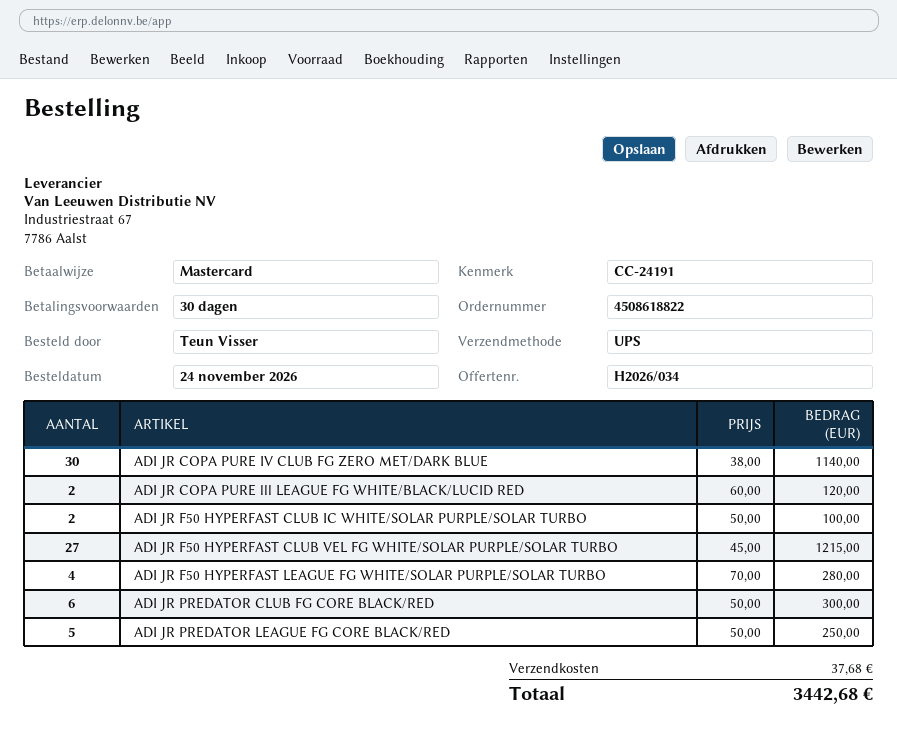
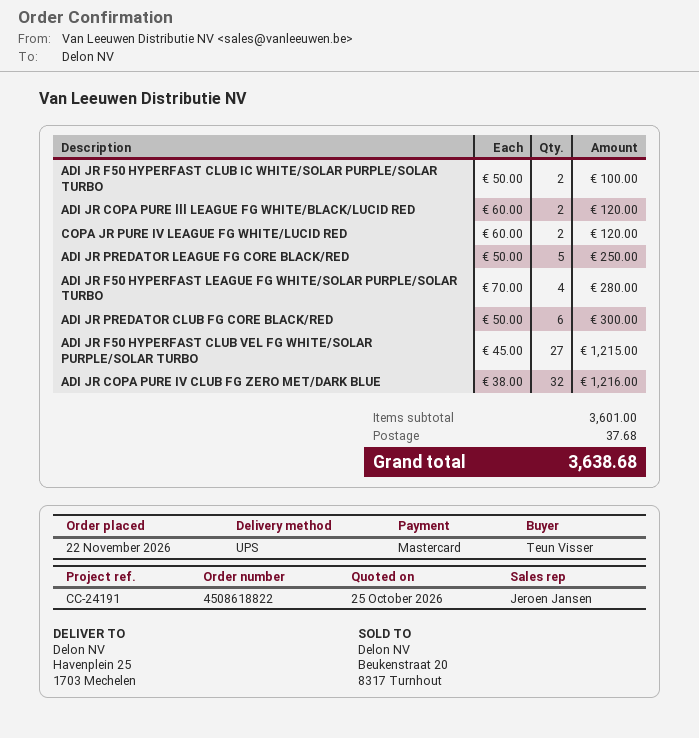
order date: 2026-11-24 -> 2026-11-22
ADI JR COPA PURE IV CLUB FG ZERO MET/DARK BLUE: 30 x 38.00 = 1140.00 -> 32 x 38.00 = 1216.00
COPA JR PURE IV LEAGUE FG WHITE/LUCID RED: none -> 2 x 60.00 = 120.00
total: 3442.68 -> 3638.68

